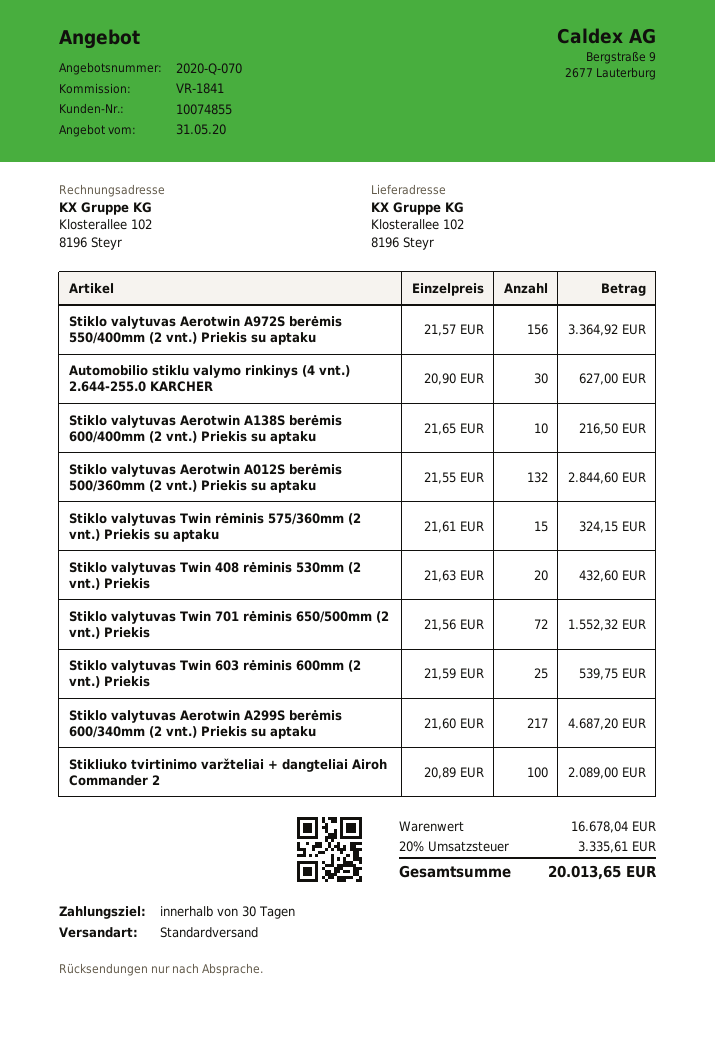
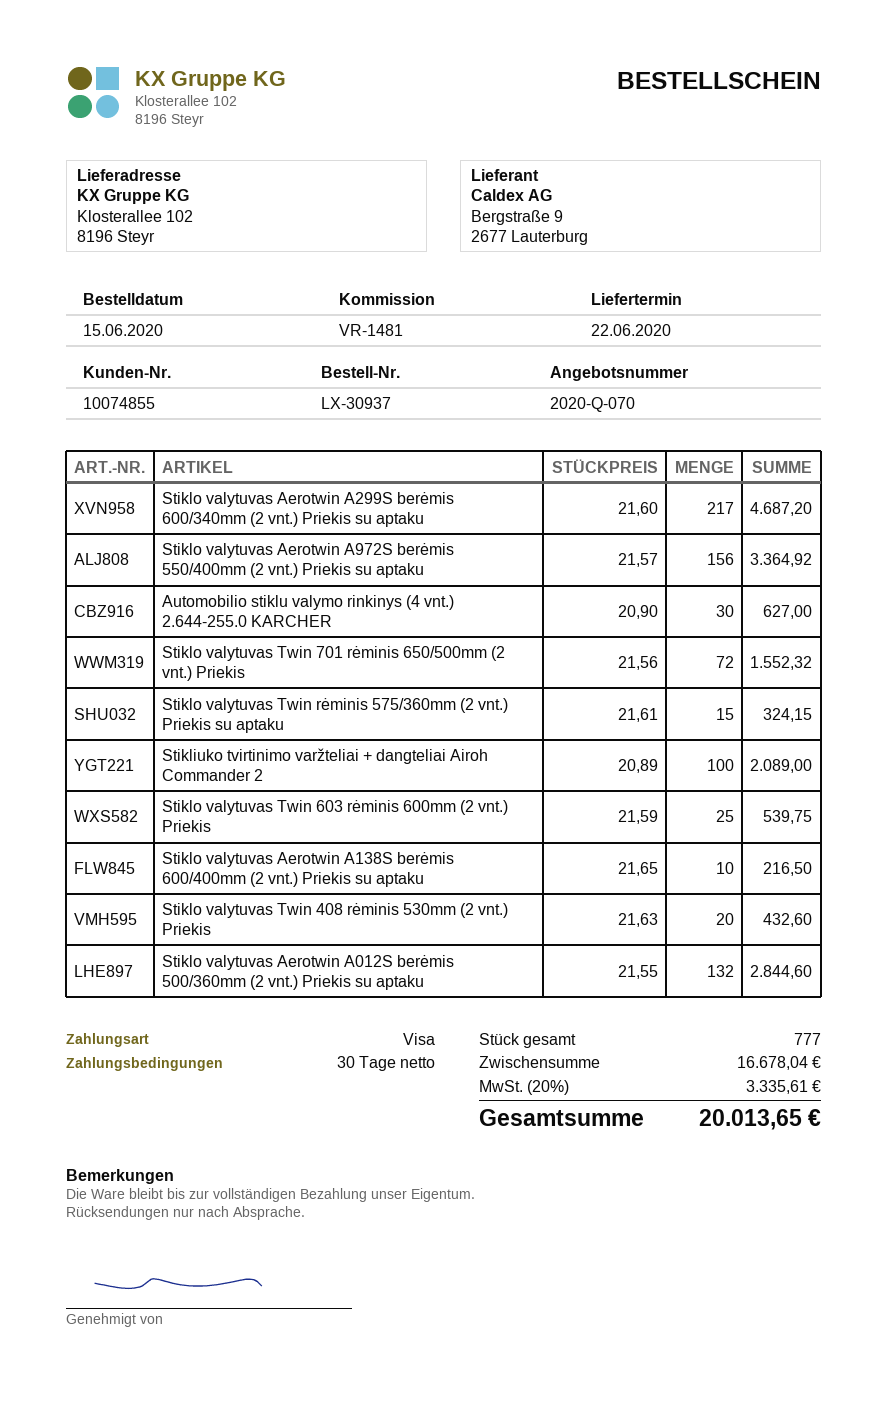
reference: VR-1841 -> VR-1481

